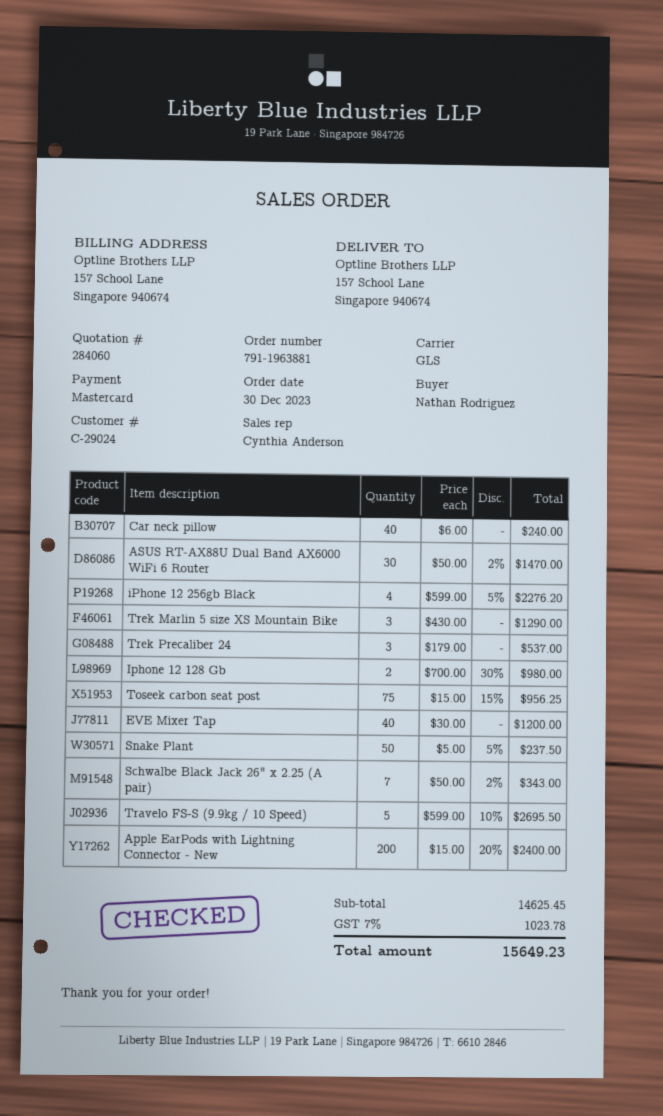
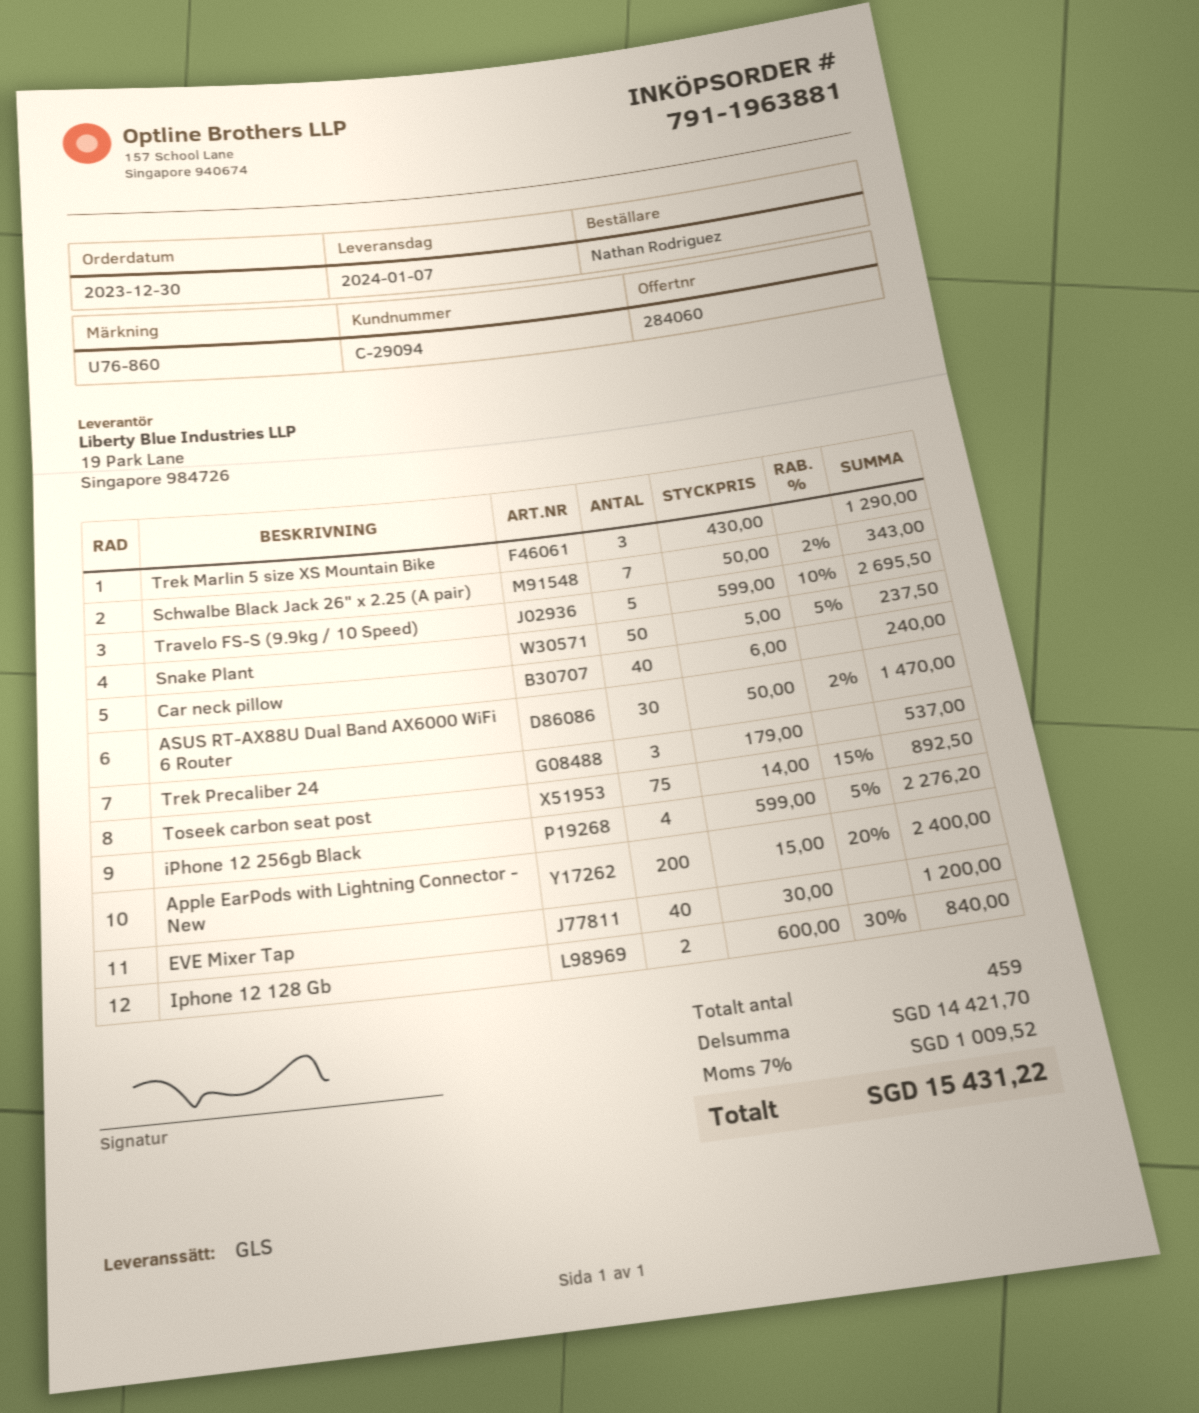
customer number: C-29024 -> C-29094
Iphone 12 128 Gb: 2 x 700.00 - 30% = 980.00 -> 2 x 600.00 - 30% = 840.00
Toseek carbon seat post: 75 x 15.00 - 15% = 956.25 -> 75 x 14.00 - 15% = 892.50
subtotal: 14625.45 -> 14421.70
tax: 7% = 1023.78 -> 7% = 1009.52
total: 15649.23 -> 15431.22

